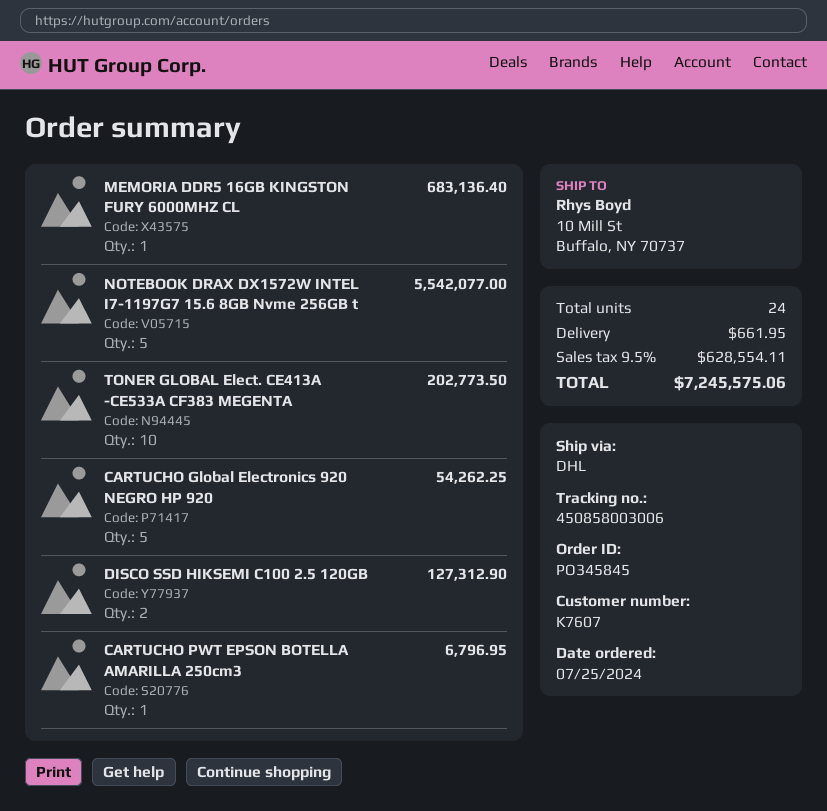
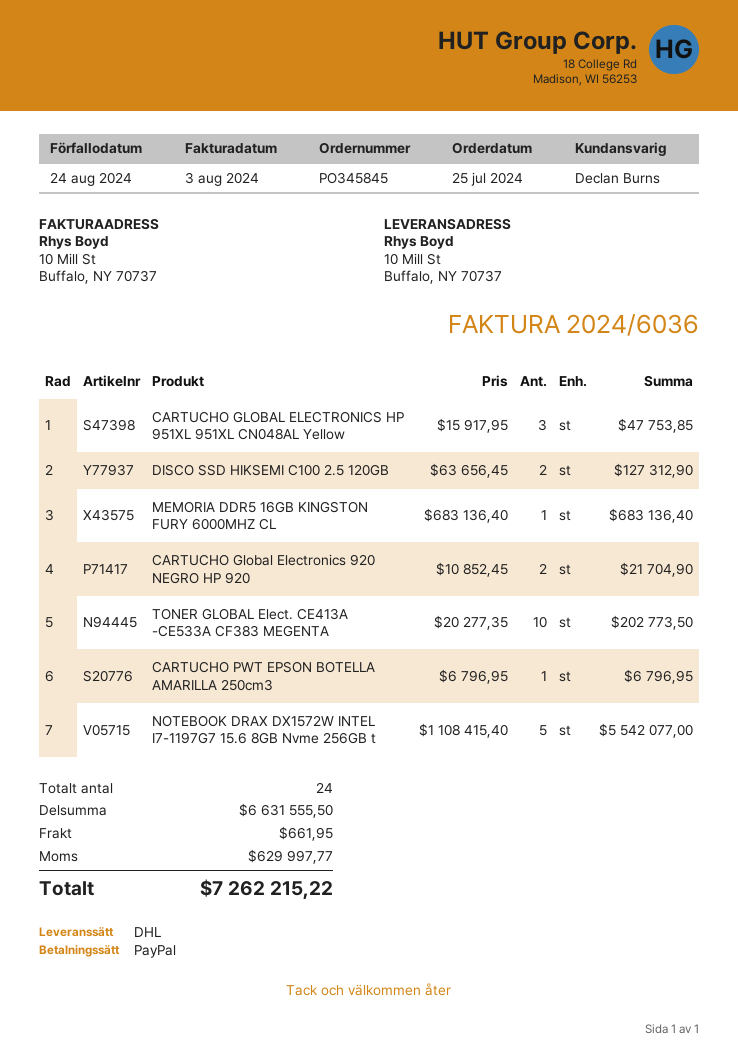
CARTUCHO Global Electronics 920 NEGRO HP 920: 5 for 54262.25 -> 2 for 21704.90
CARTUCHO GLOBAL ELECTRONICS HP 951XL 951XL CN048AL Yellow: none -> 3 for 47753.85
tax: 628554.11 -> 629997.77
total: 7245575.06 -> 7262215.22

